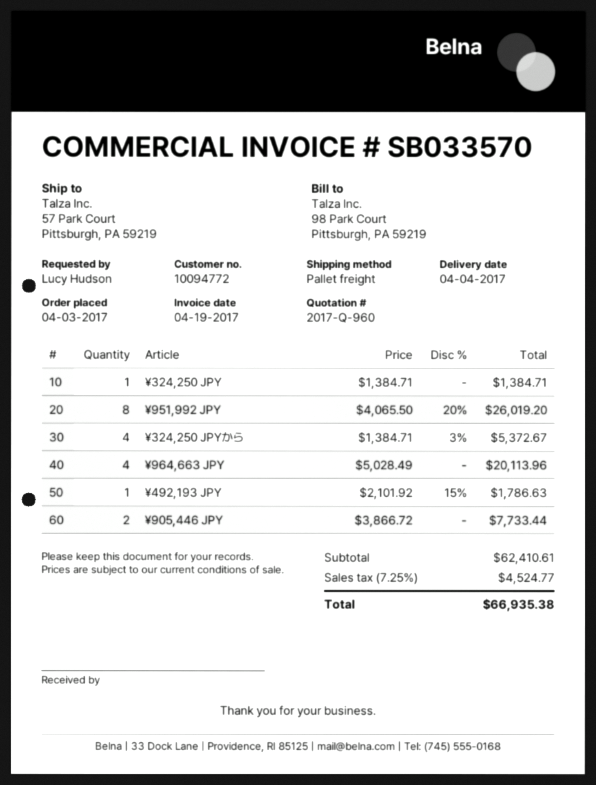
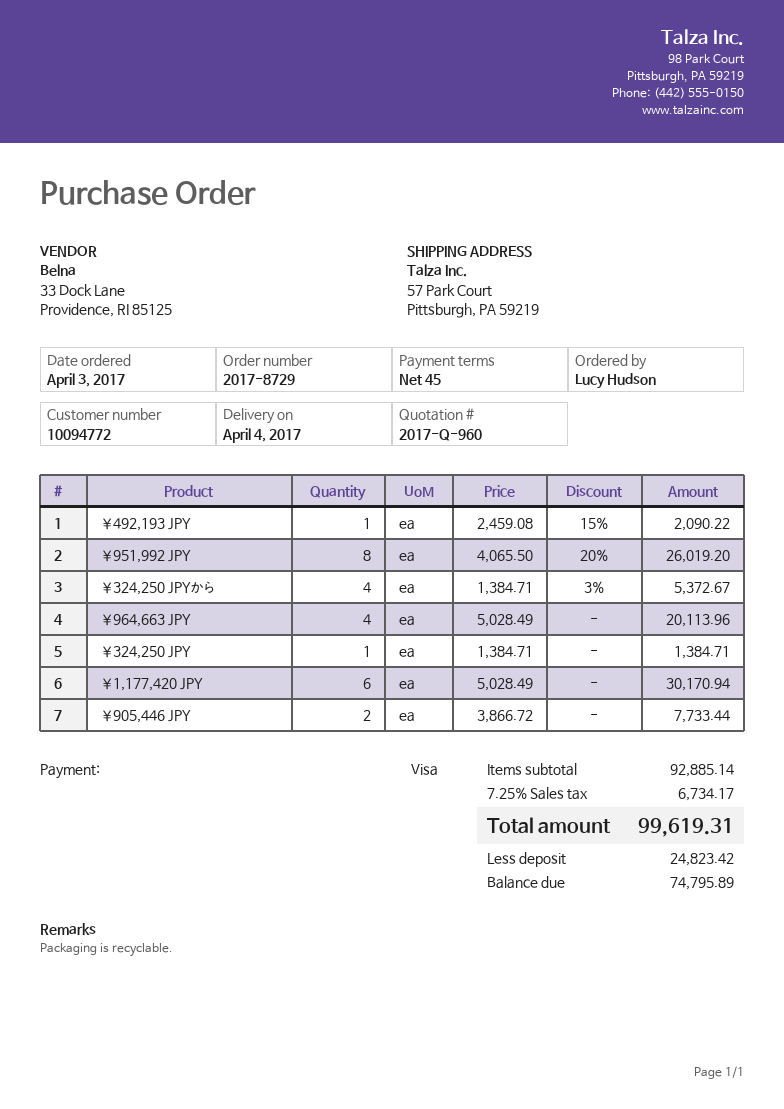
¥492,193 JPY: 1 x 2101.92 - 15% = 1786.63 -> 1 x 2459.08 - 15% = 2090.22
¥1,177,420 JPY: none -> 6 x 5028.49 = 30170.94
subtotal: 62410.61 -> 92885.14
tax: 7.25% = 4524.77 -> 7.25% = 6734.17
total: 66935.38 -> 99619.31

